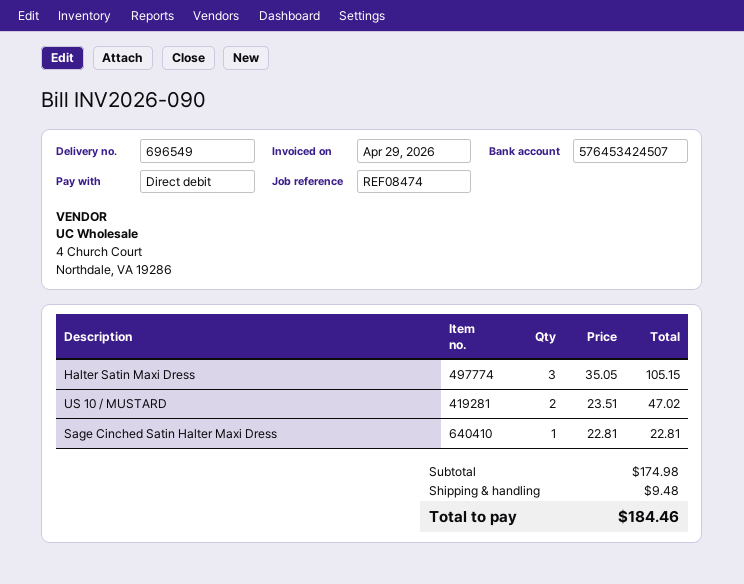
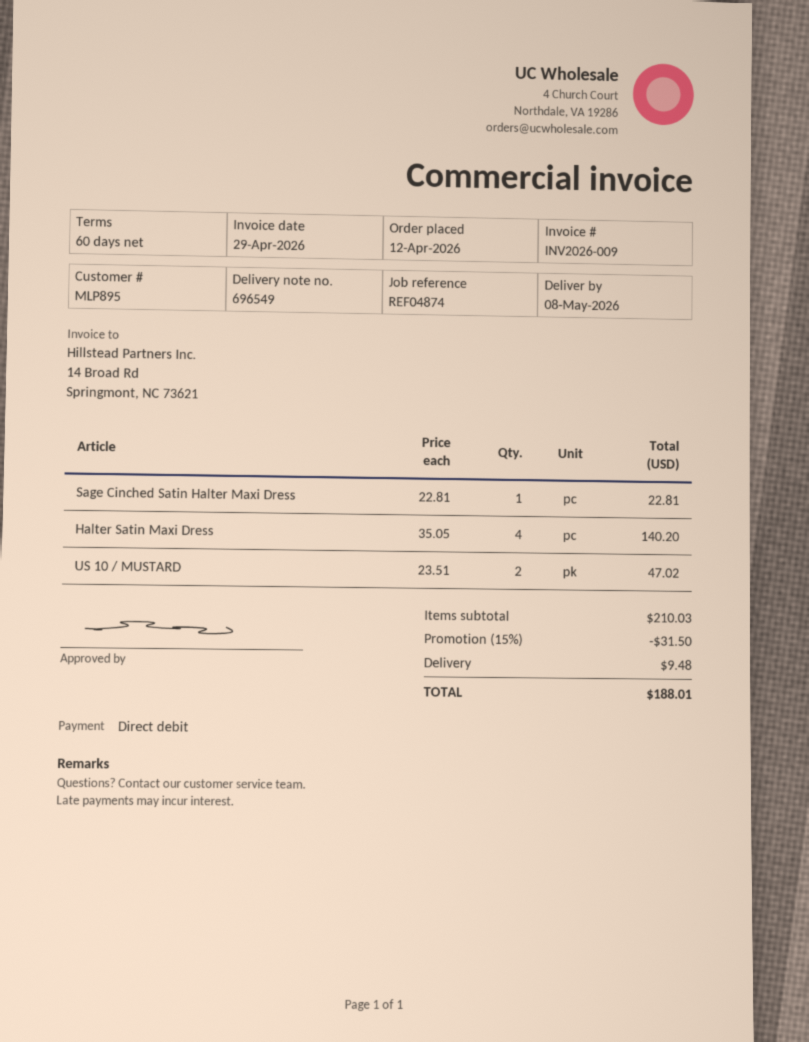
invoice number: INV2026-090 -> INV2026-009
reference: REF08474 -> REF04874
Halter Satin Maxi Dress: 3 x 35.05 = 105.15 -> 4 x 35.05 = 140.20
subtotal: 174.98 -> 210.03
discount: none -> 15% = 31.50
total: 184.46 -> 188.01

